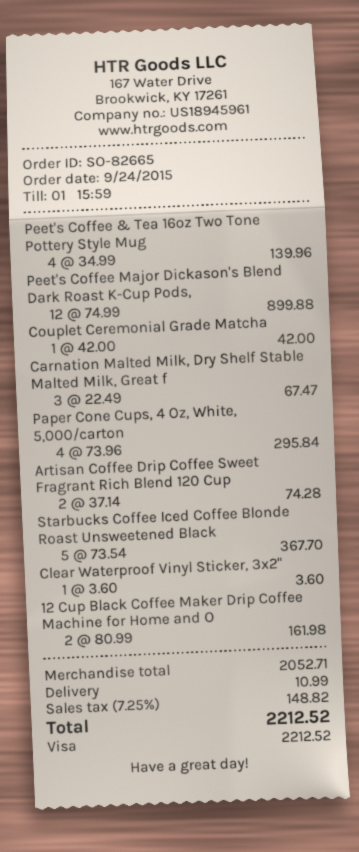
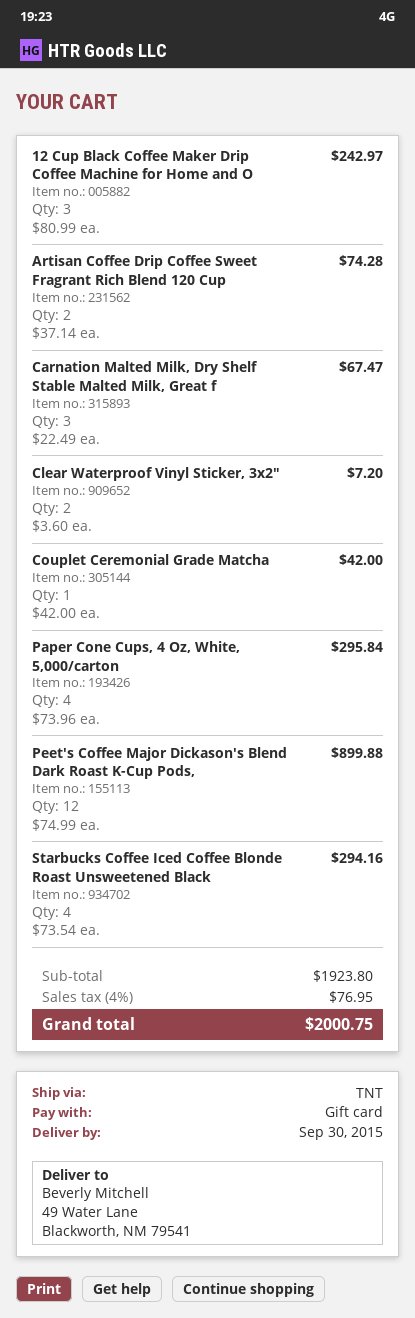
payment method: Visa -> gift card
Peet's Coffee & Tea 16oz Two Tone Pottery Style Mug: 4 x 34.99 = 139.96 -> none
Starbucks Coffee Iced Coffee Blonde Roast Unsweetened Black: 5 x 73.54 = 367.70 -> 4 x 73.54 = 294.16
Clear Waterproof Vinyl Sticker, 3x2": 1 x 3.60 = 3.60 -> 2 x 3.60 = 7.20
12 Cup Black Coffee Maker Drip Coffee Machine for Home and O: 2 x 80.99 = 161.98 -> 3 x 80.99 = 242.97
subtotal: 2052.71 -> 1923.80
shipping: 10.99 -> none
tax: 7.25% = 148.82 -> 4% = 76.95
total: 2212.52 -> 2000.75

